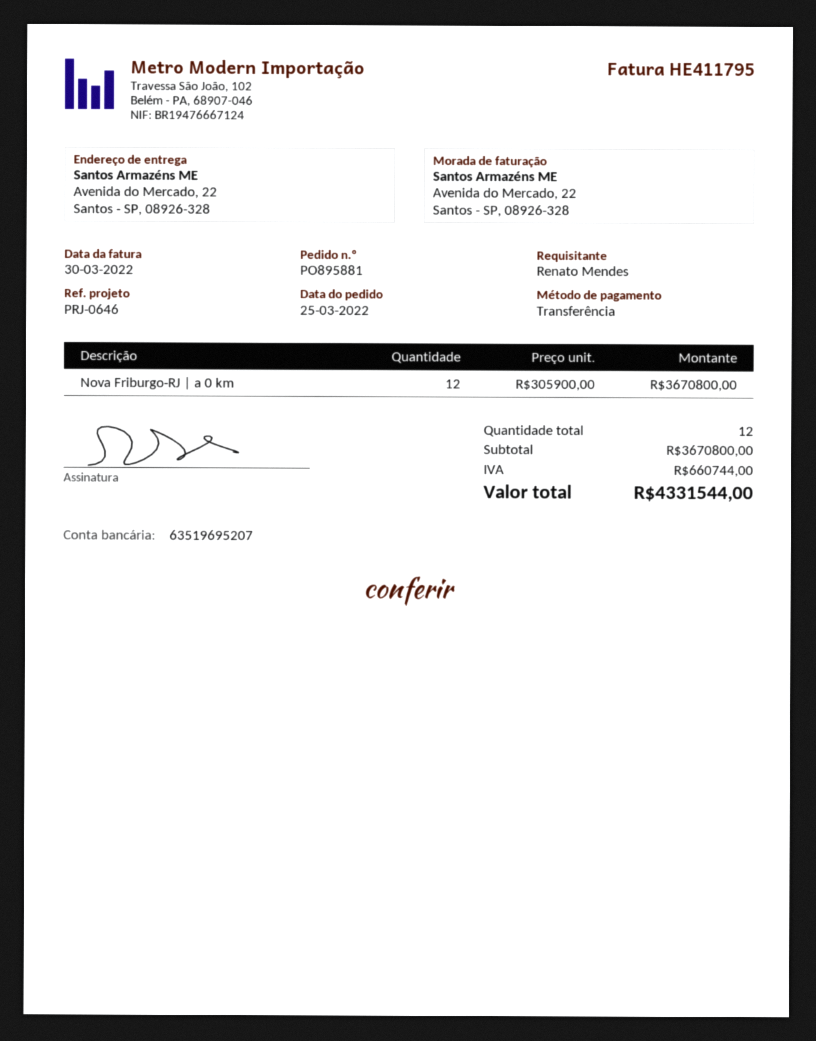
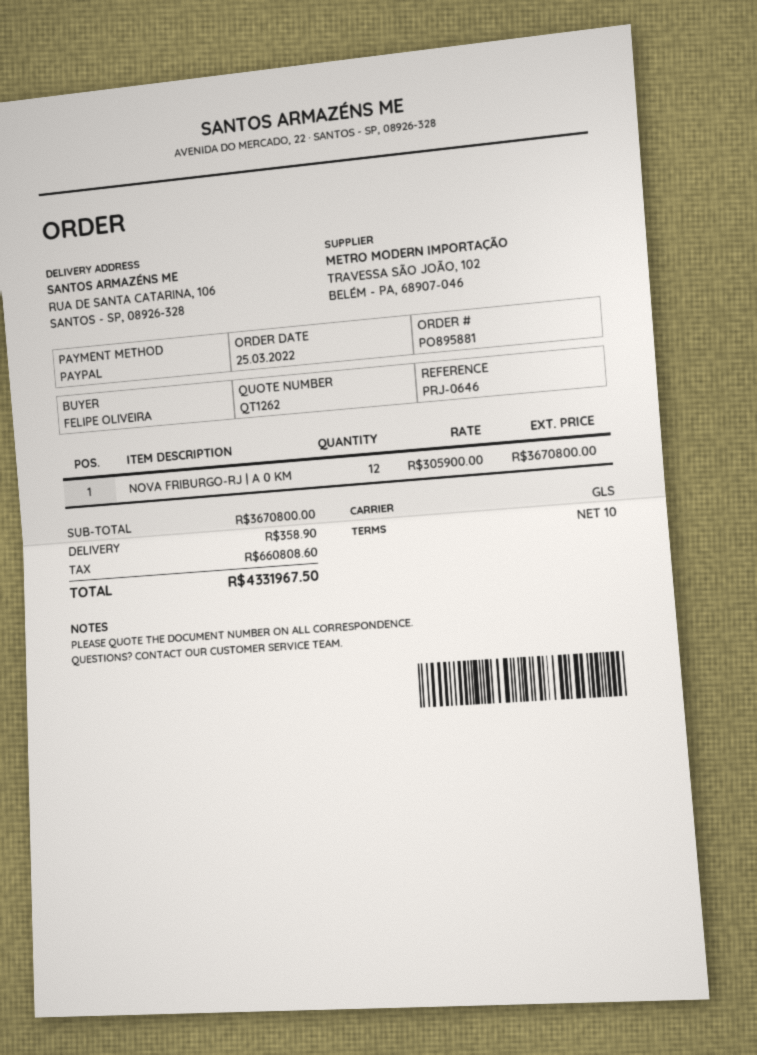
ordered by: Renato Mendes -> FELIPE OLIVEIRA
payment method: bank transfer -> PayPal
ship to: Avenida do Mercado, 22, Santos - SP, 08926-328 -> RUA DE SANTA CATARINA, 106, SANTOS - SP, 08926-328
shipping: none -> 358.90
tax: 660744.00 -> 660808.60
total: 4331544.00 -> 4331967.50

